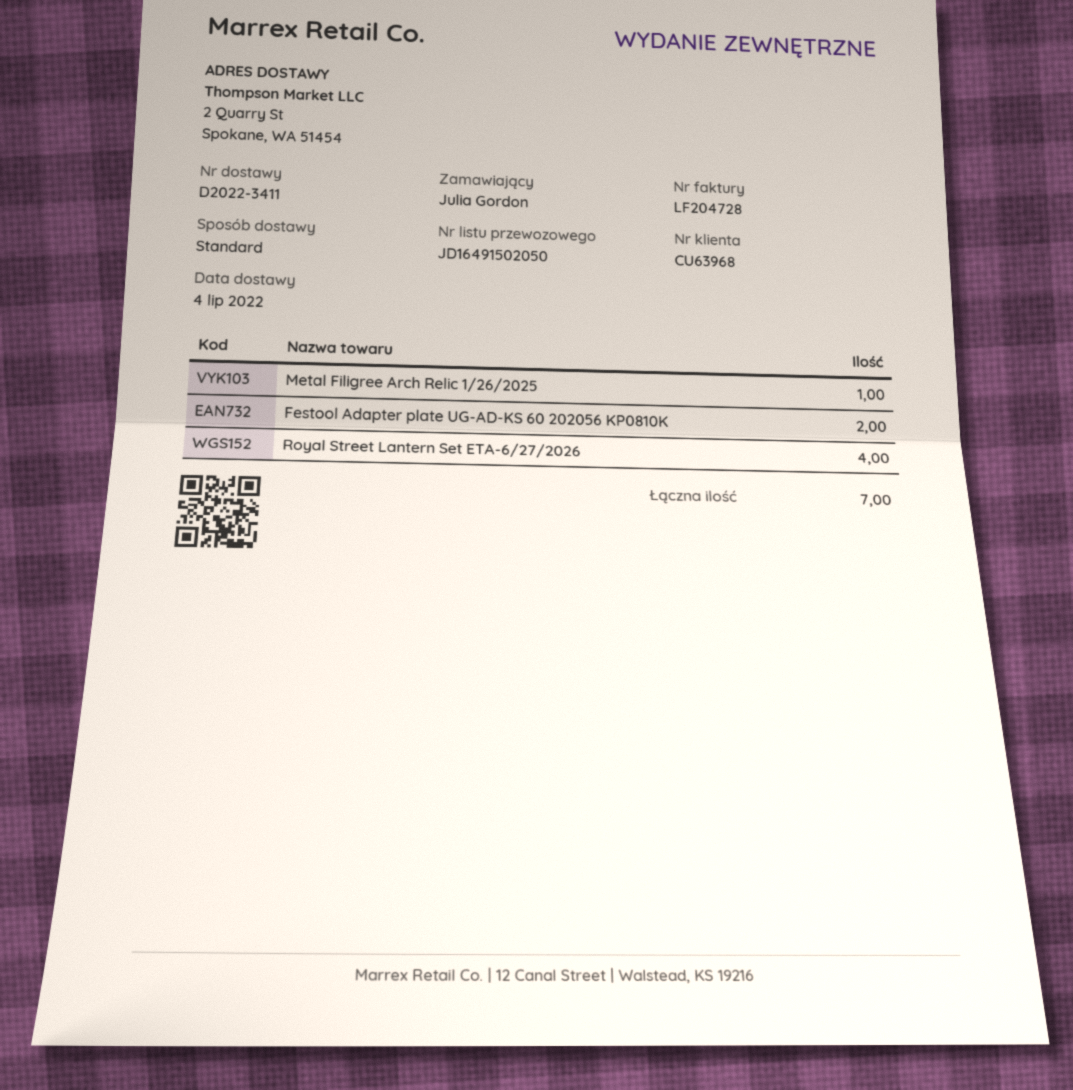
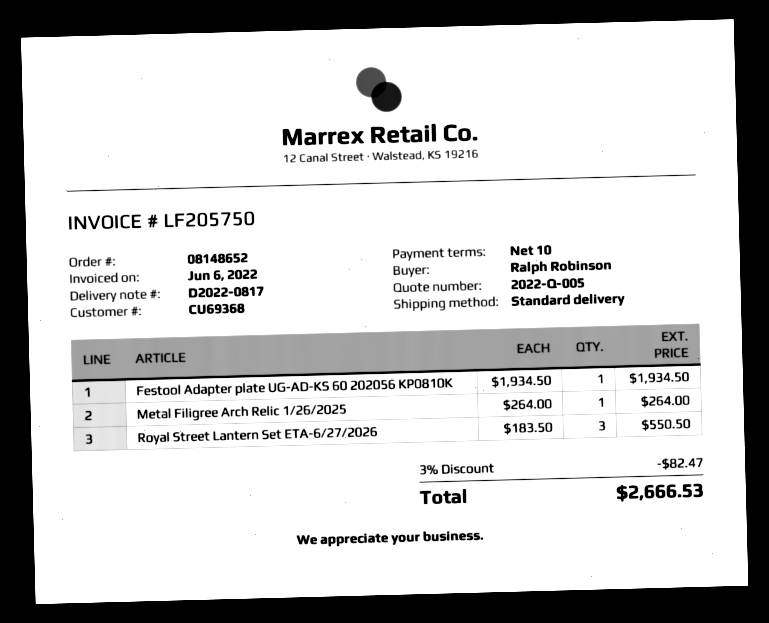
delivery note number: D2022-3411 -> D2022-0817
invoice number: LF204728 -> LF205750
customer number: CU63968 -> CU69368
ordered by: Julia Gordon -> Ralph Robinson
Festool Adapter plate UG-AD-KS 60 202056 KP0810K: 2 -> 1
Royal Street Lantern Set ETA-6/27/2026: 4 -> 3

